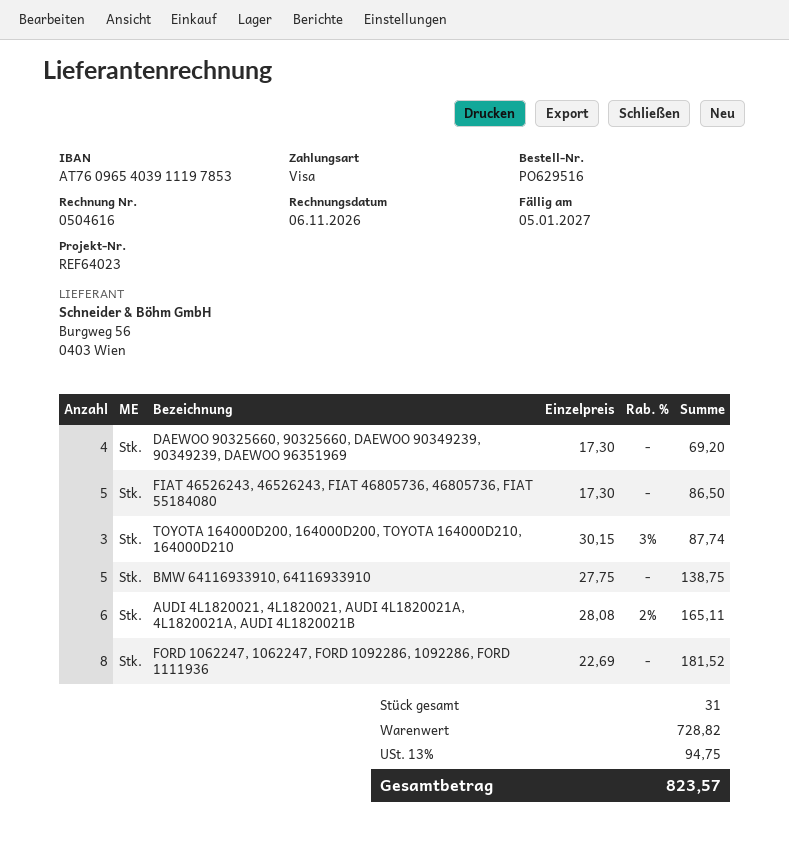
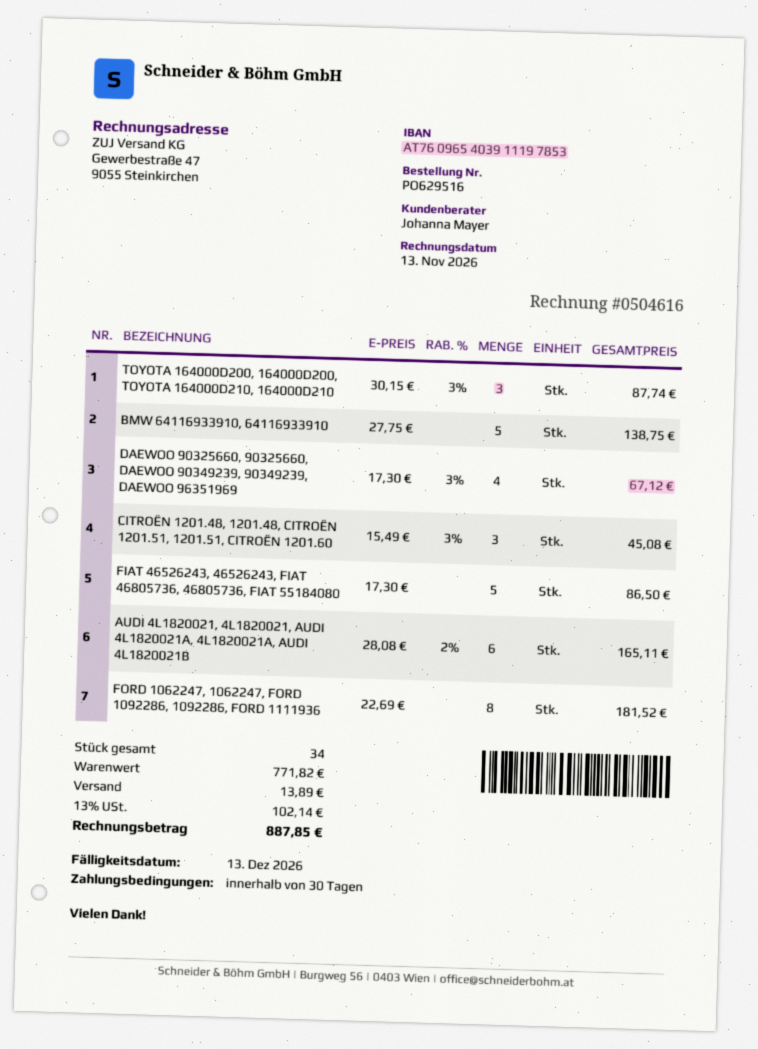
invoice date: 2026-11-06 -> 2026-11-13
due date: 2027-01-05 -> 2026-12-13
DAEWOO 90325660, 90325660, DAEWOO 90349239, 90349239, DAEWOO 96351969: 4 x 17.30 = 69.20 -> 4 x 17.30 - 3% = 67.12
CITROËN 1201.48, 1201.48, CITROËN 1201.51, 1201.51, CITROËN 1201.60: none -> 3 x 15.49 - 3% = 45.08
total quantity: 31 -> 34
subtotal: 728.82 -> 771.82
shipping: none -> 13.89
tax: 13% = 94.75 -> 13% = 102.14
total: 823.57 -> 887.85

